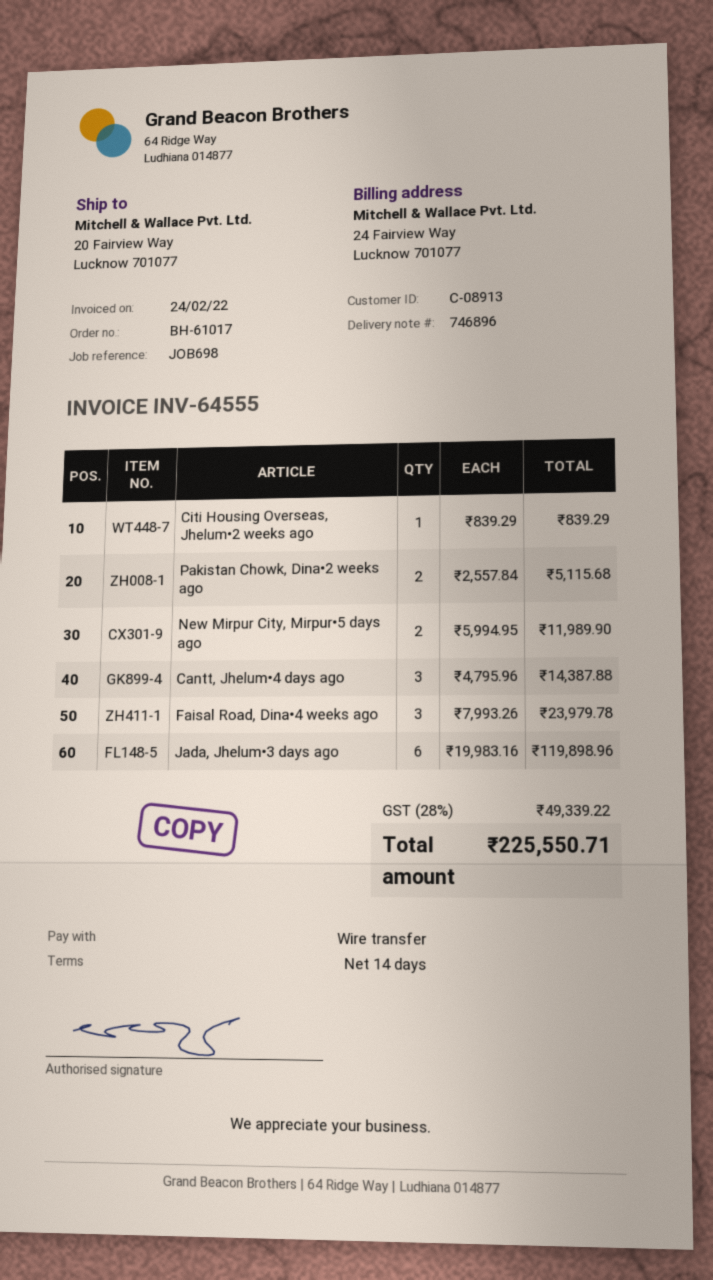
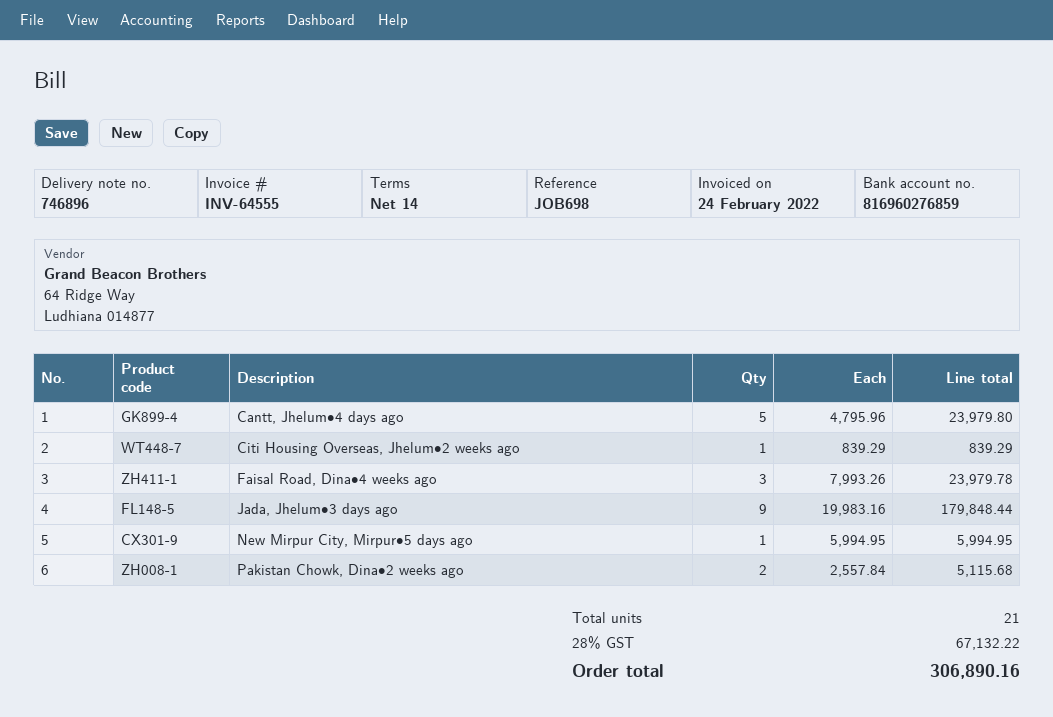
New Mirpur City, Mirpur•5 days ago: 2 x 5994.95 = 11989.90 -> 1 x 5994.95 = 5994.95
Cantt, Jhelum•4 days ago: 3 x 4795.96 = 14387.88 -> 5 x 4795.96 = 23979.80
Jada, Jhelum•3 days ago: 6 x 19983.16 = 119898.96 -> 9 x 19983.16 = 179848.44
tax: 28% = 49339.22 -> 28% = 67132.22
total: 225550.71 -> 306890.16

